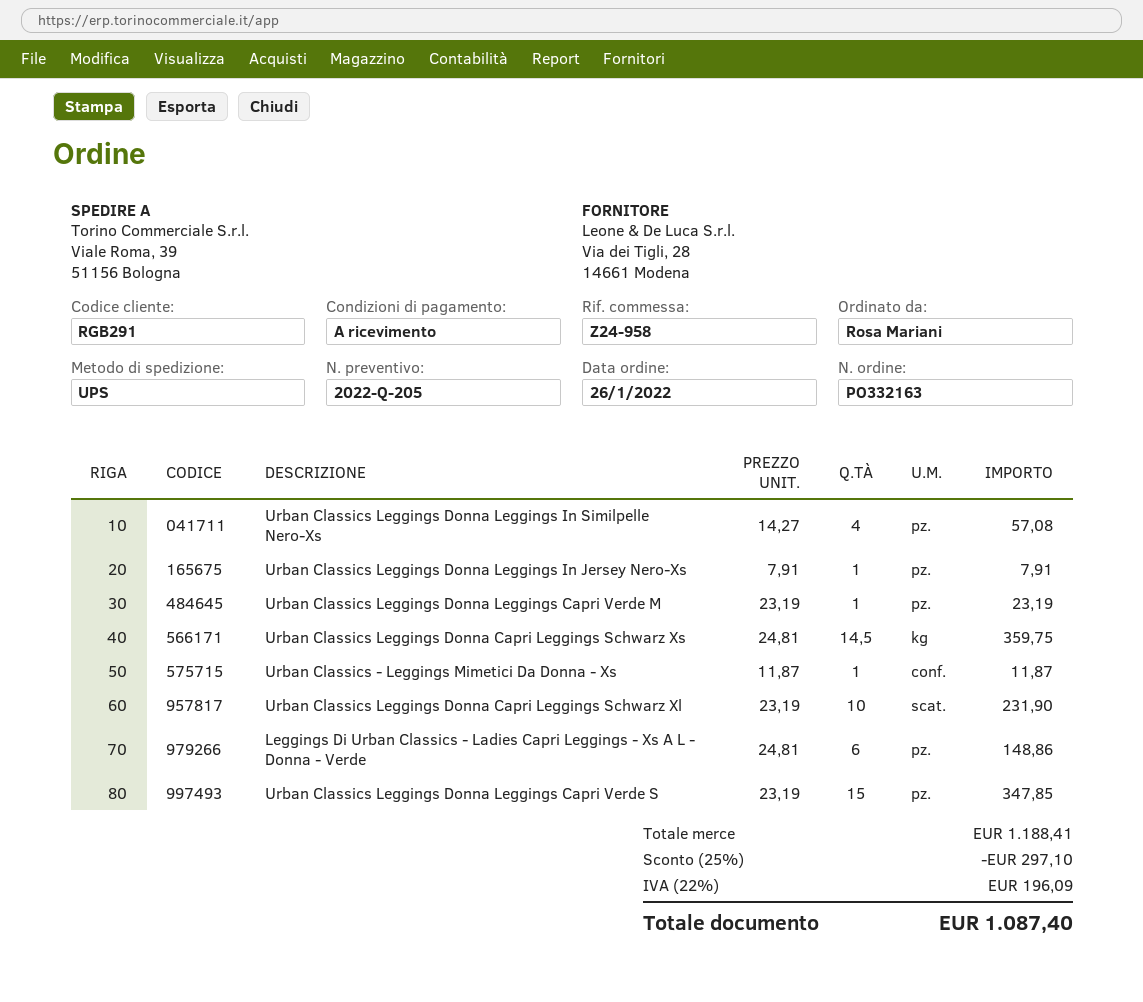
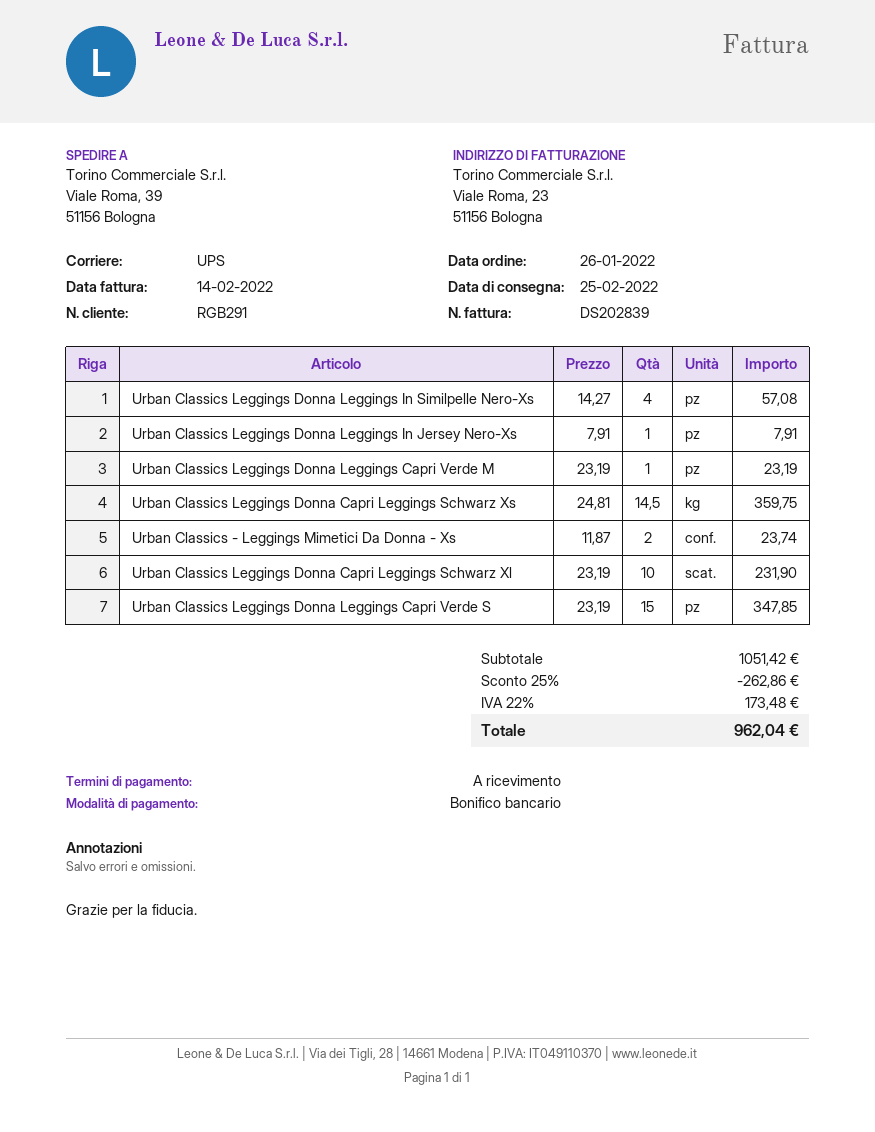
Urban Classics - Leggings Mimetici Da Donna - Xs: 1 x 11.87 = 11.87 -> 2 x 11.87 = 23.74
Leggings Di Urban Classics - Ladies Capri Leggings - Xs A L - Donna - Verde: 6 x 24.81 = 148.86 -> none
subtotal: 1188.41 -> 1051.42
discount: 25% = 297.10 -> 25% = 262.86
tax: 22% = 196.09 -> 22% = 173.48
total: 1087.40 -> 962.04

